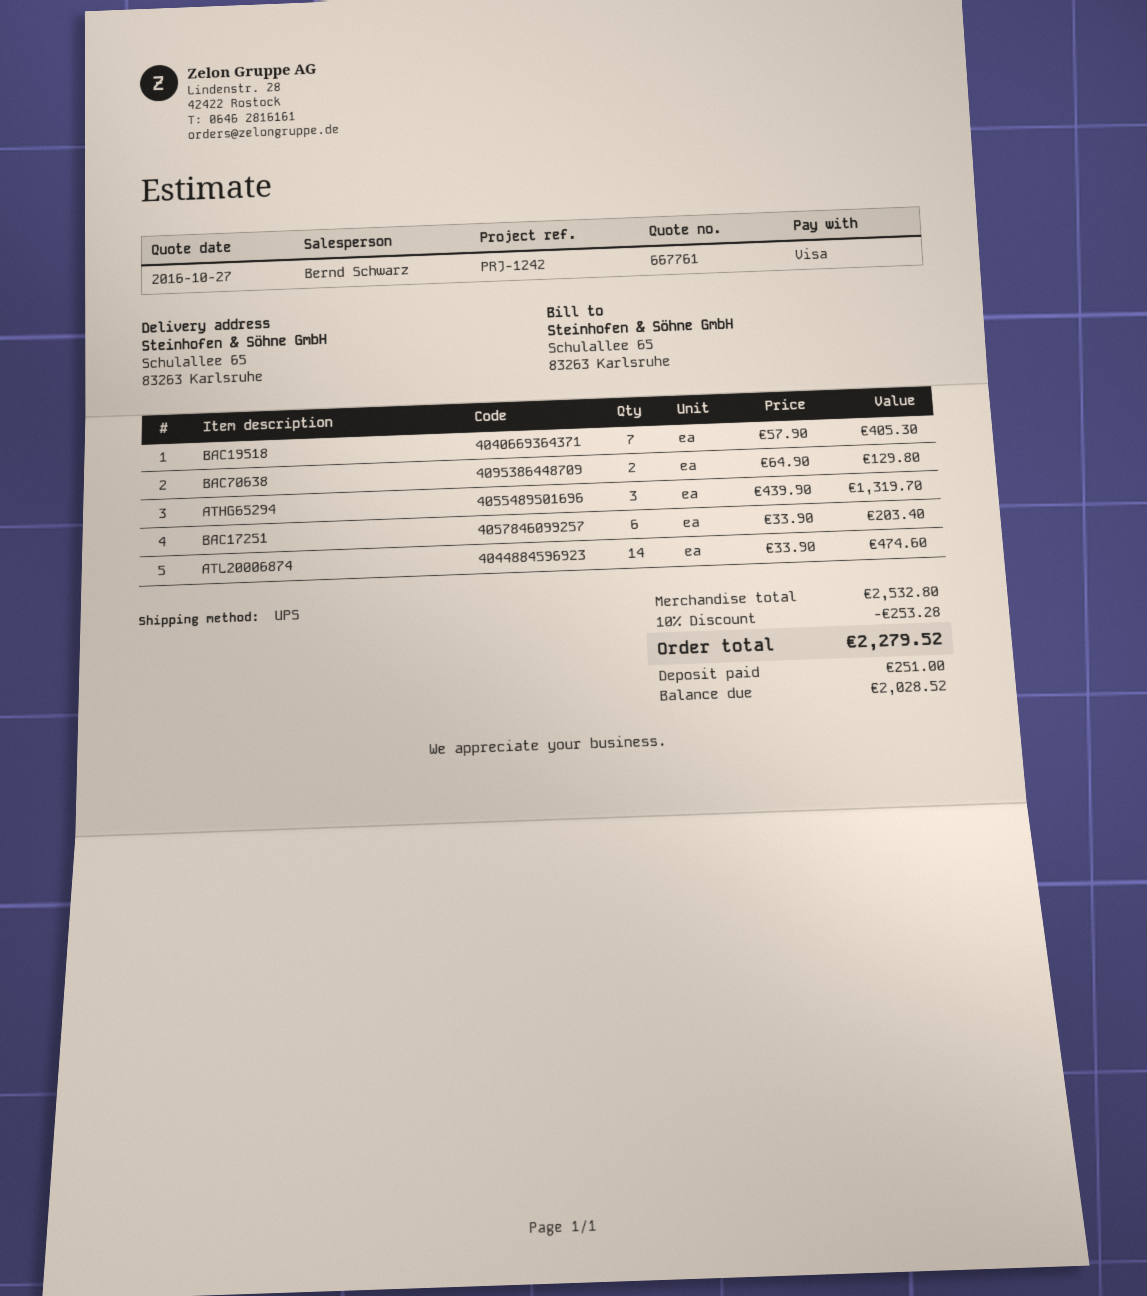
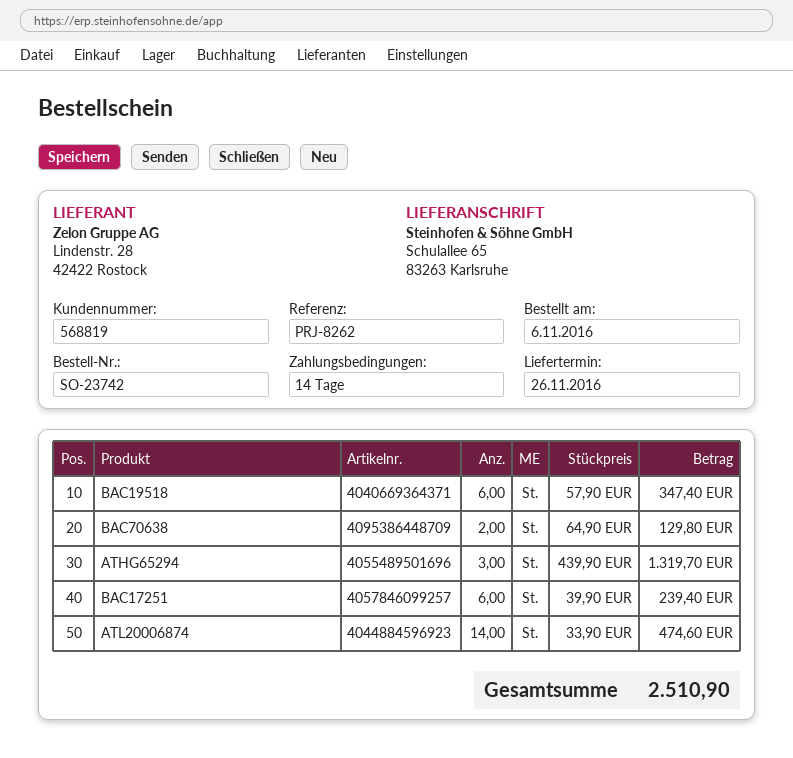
reference: PRJ-1242 -> PRJ-8262
BAC19518: 7 x 57.90 = 405.30 -> 6 x 57.90 = 347.40
BAC17251: 6 x 33.90 = 203.40 -> 6 x 39.90 = 239.40
discount: 10% = 253.28 -> none
total: 2279.52 -> 2510.90

